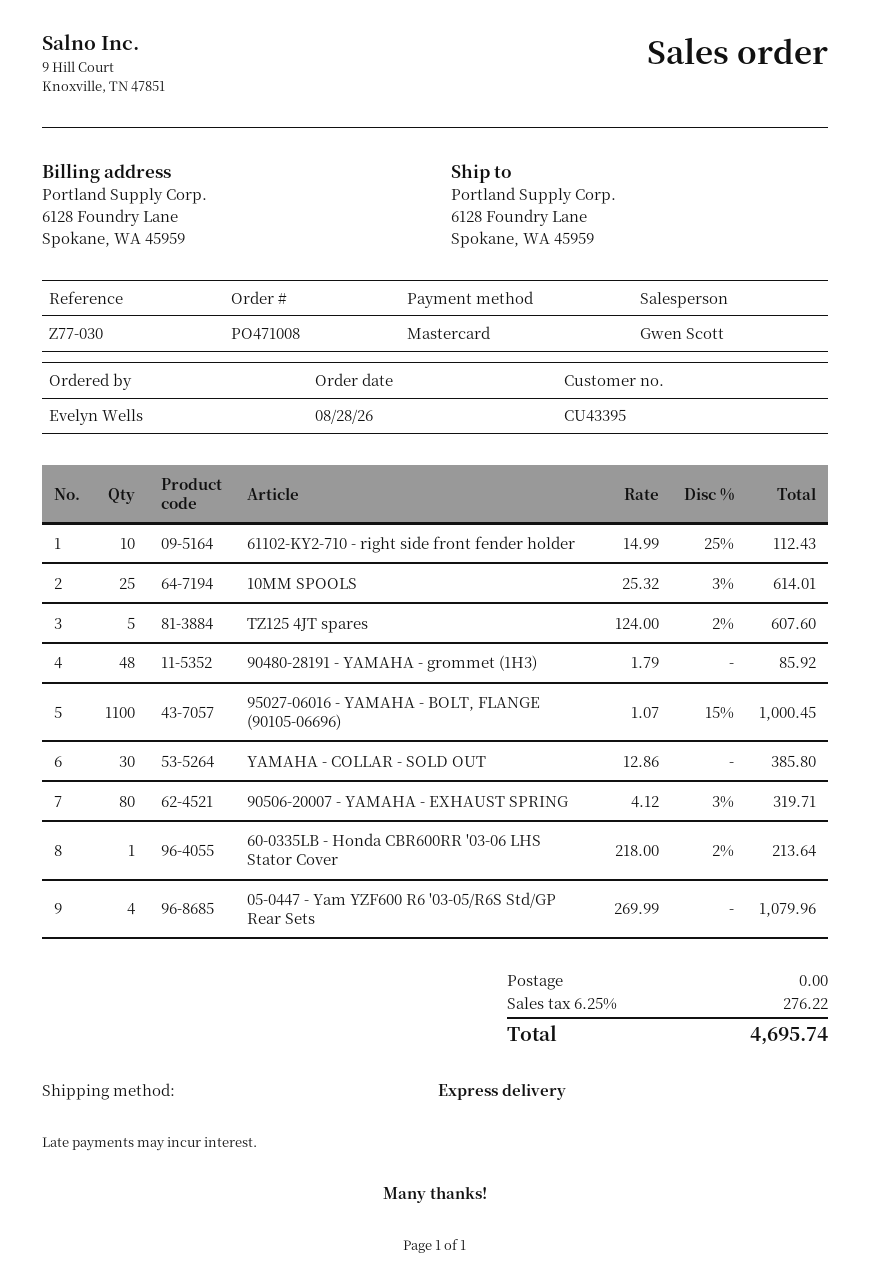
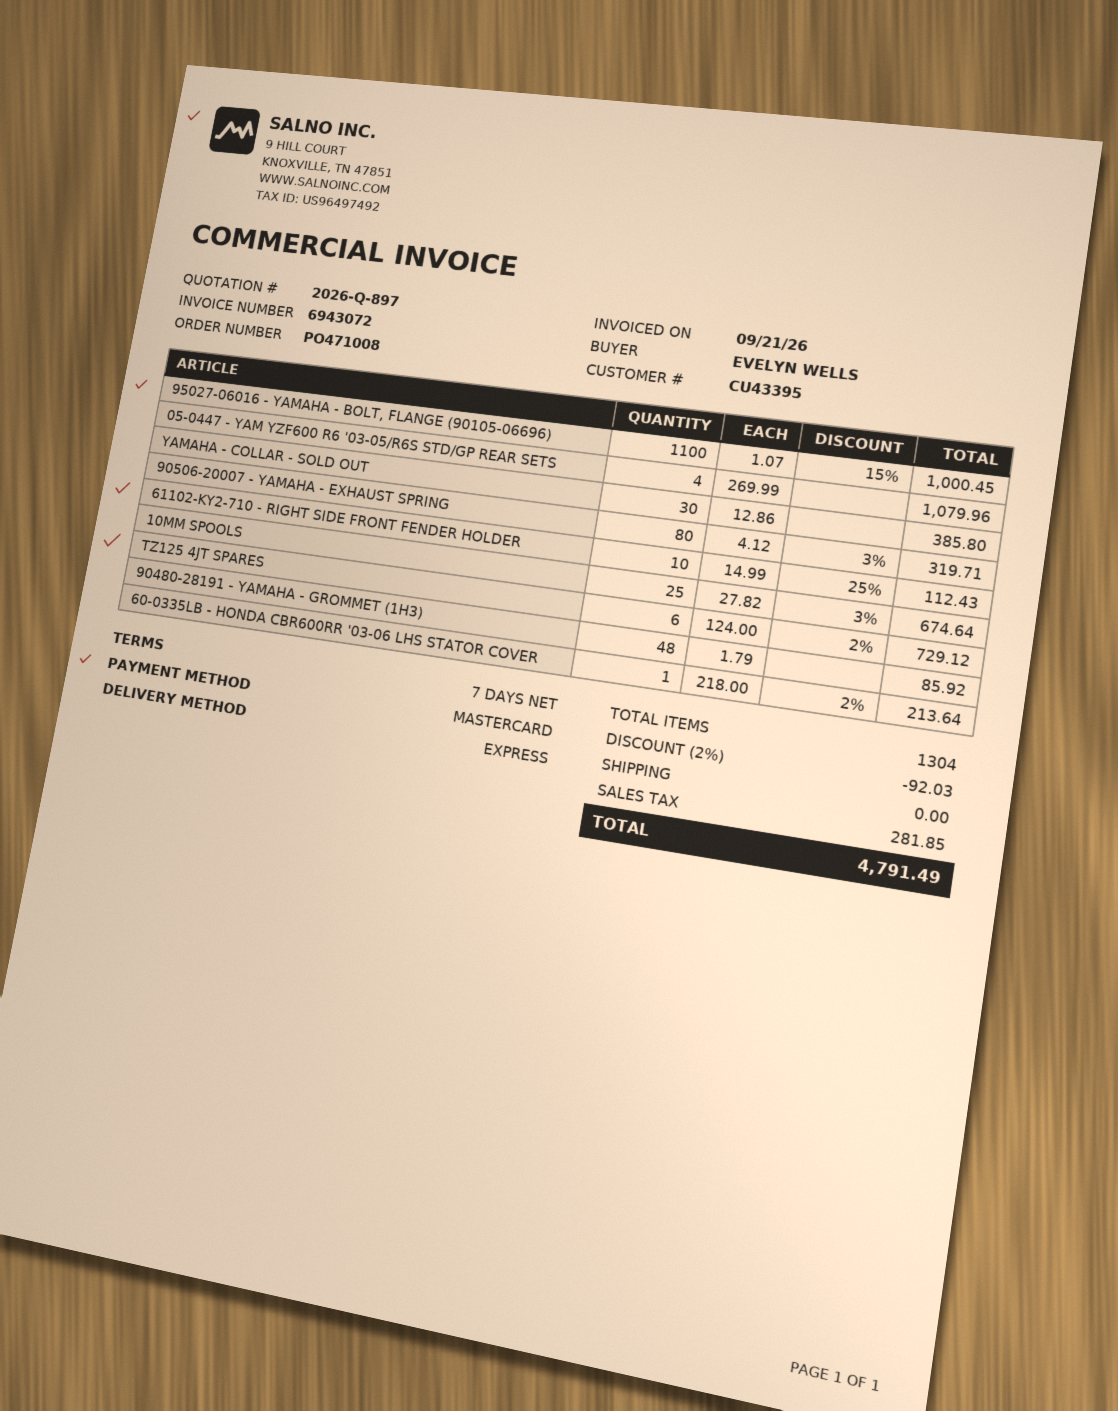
10MM SPOOLS: 25 x 25.32 - 3% = 614.01 -> 25 x 27.82 - 3% = 674.64
TZ125 4JT spares: 5 x 124.00 - 2% = 607.60 -> 6 x 124.00 - 2% = 729.12
discount: none -> 2% = 92.03
tax: 276.22 -> 281.85
total: 4695.74 -> 4791.49

